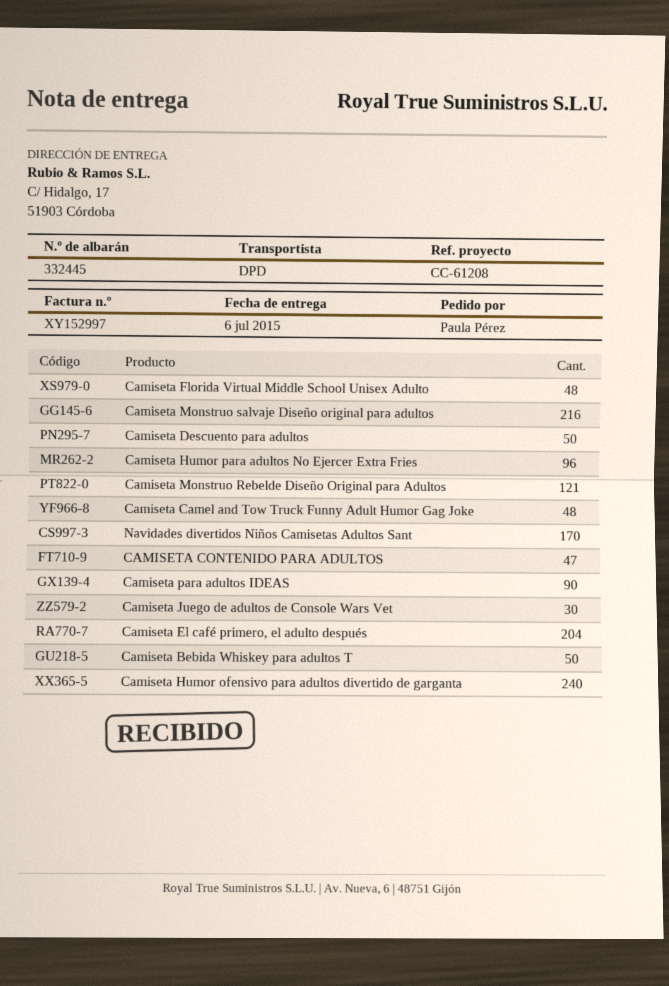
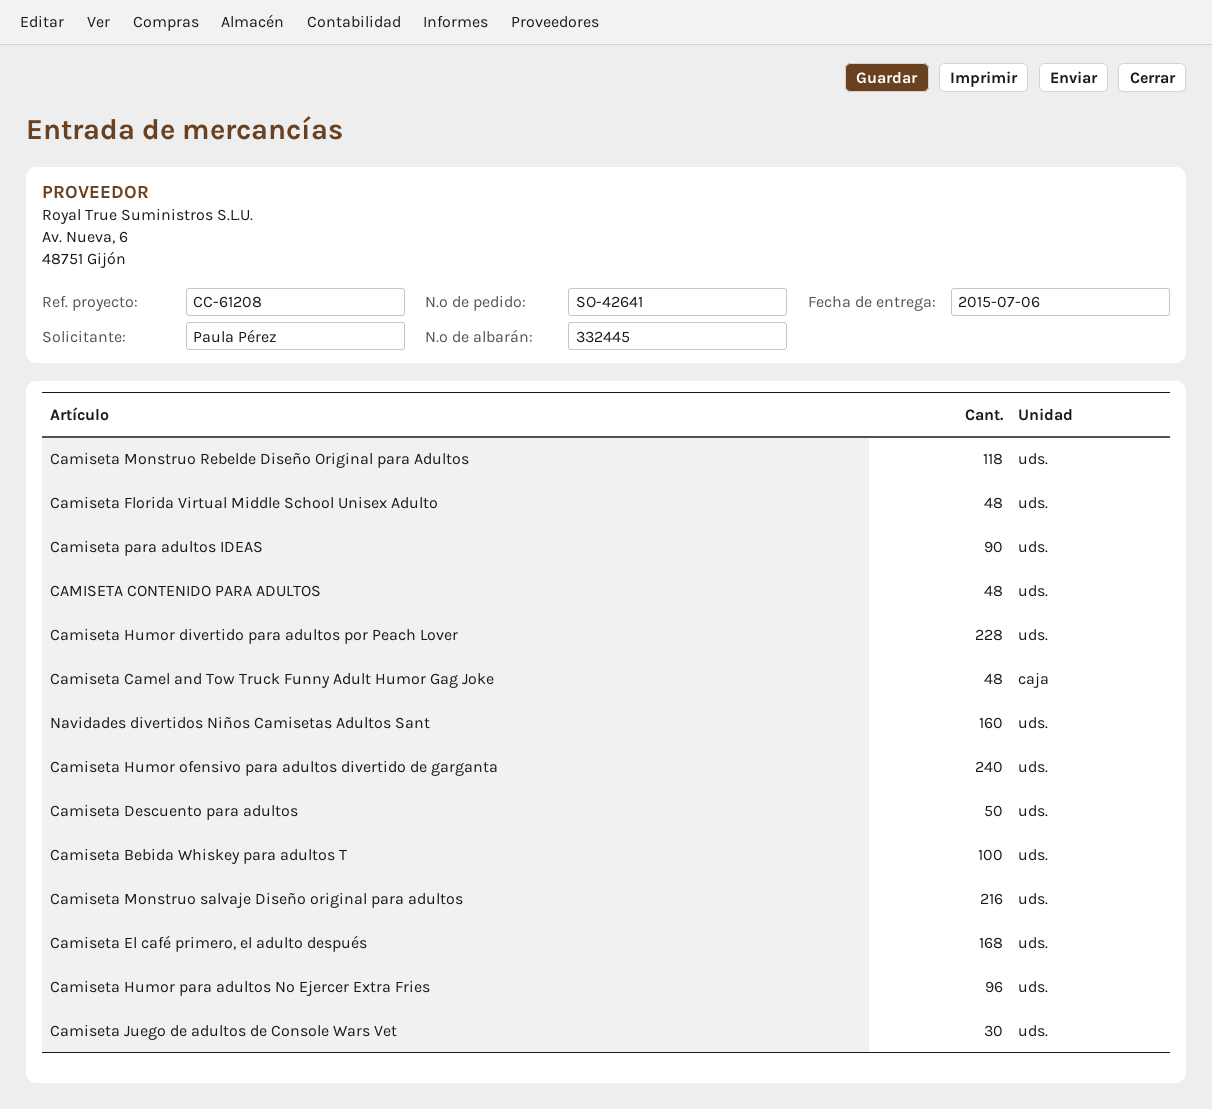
Camiseta Monstruo Rebelde Diseño Original para Adultos: 121 -> 118
Navidades divertidos Niños Camisetas Adultos Sant: 170 -> 160
CAMISETA CONTENIDO PARA ADULTOS: 47 -> 48
Camiseta El café primero, el adulto después: 204 -> 168
Camiseta Bebida Whiskey para adultos T: 50 -> 100
Camiseta Humor divertido para adultos por Peach Lover: none -> 228

